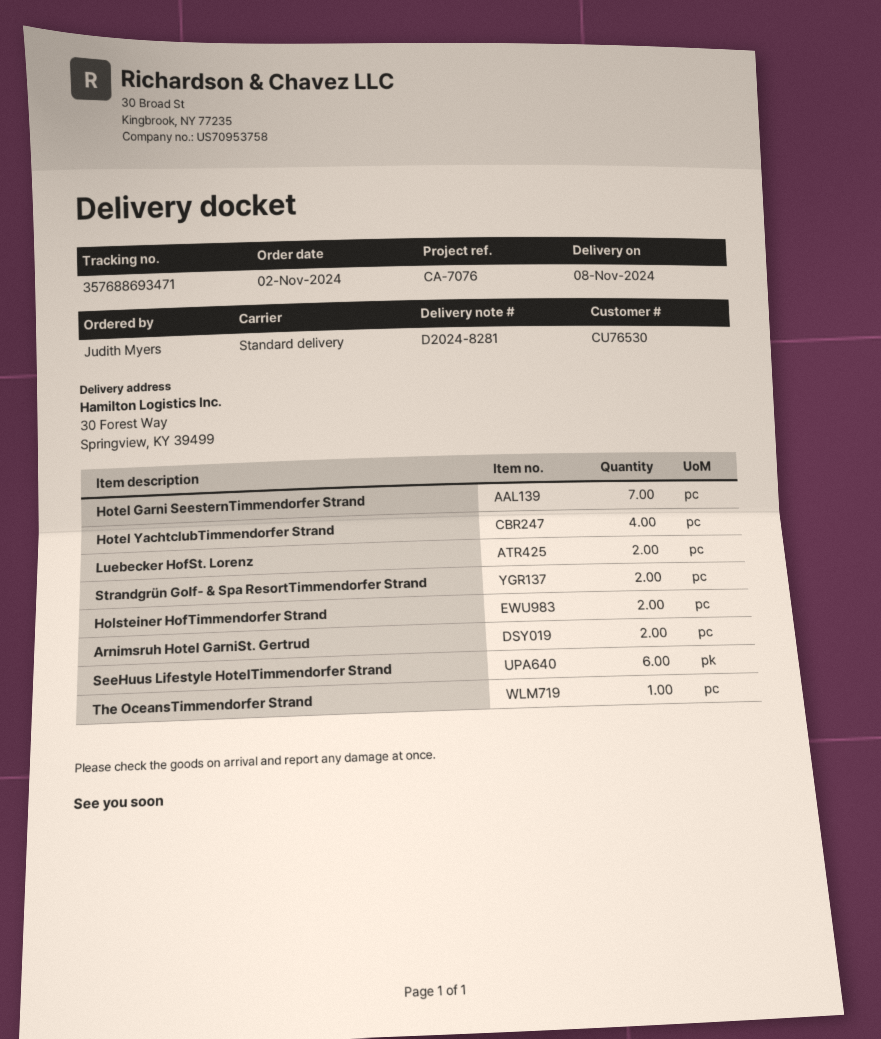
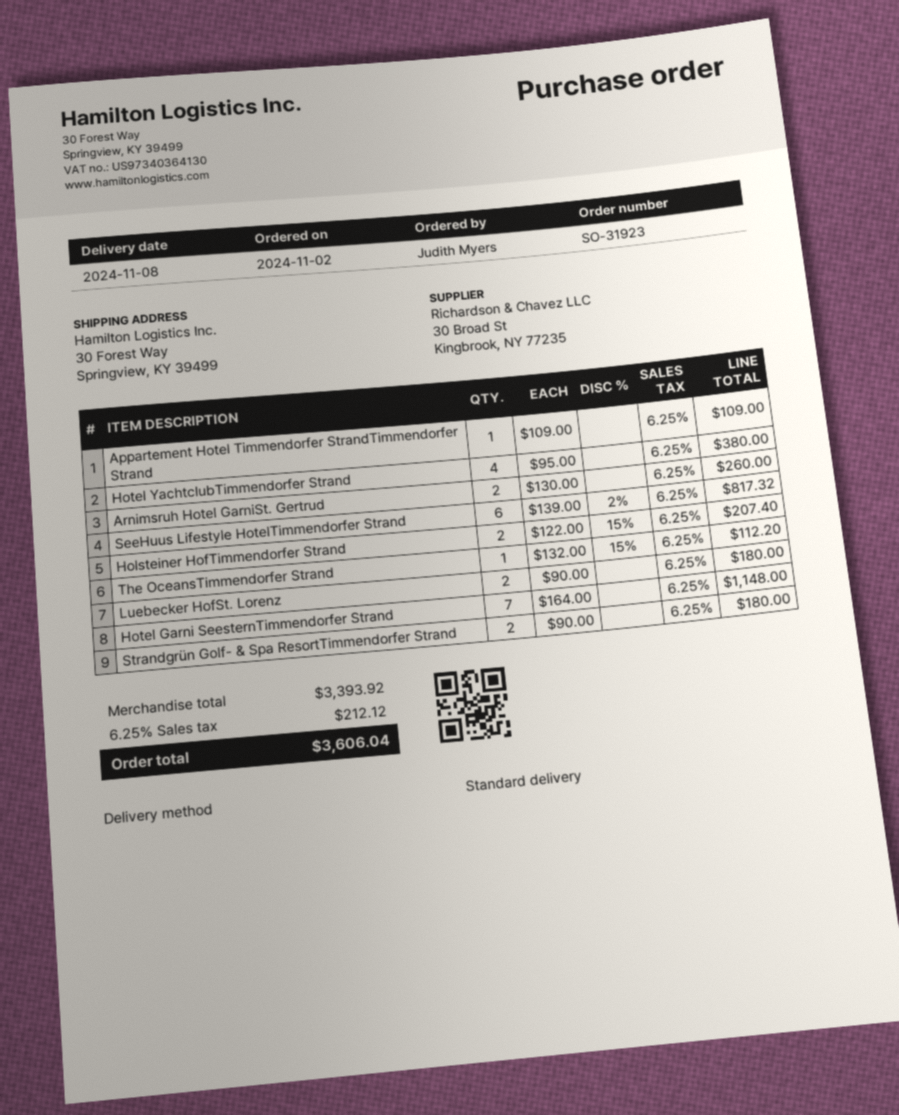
Appartement Hotel Timmendorfer StrandTimmendorfer Strand: none -> 1

